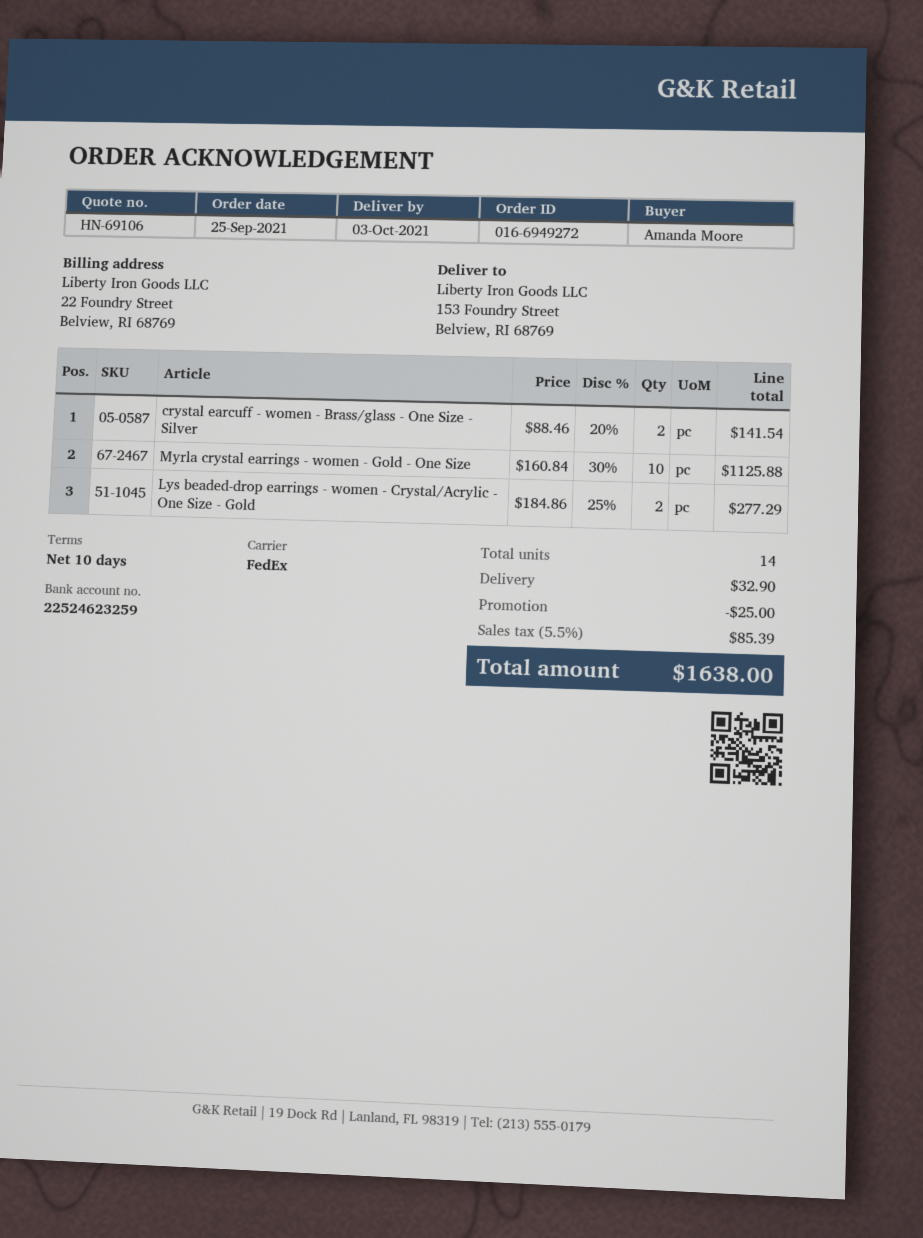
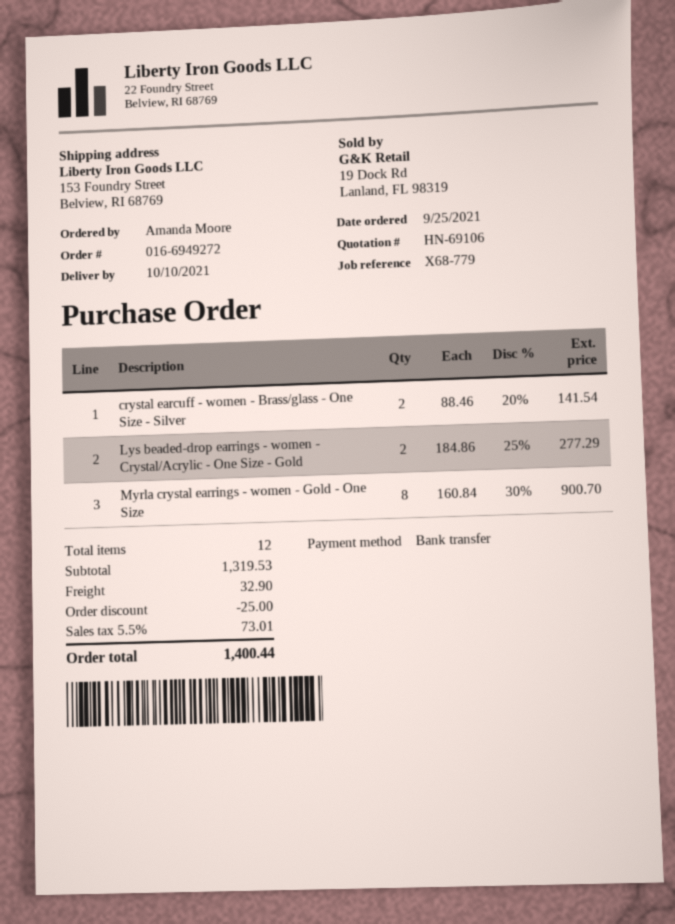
delivery date: 2021-10-03 -> 2021-10-10
Myrla crystal earrings - women - Gold - One Size: 10 x 160.84 - 30% = 1125.88 -> 8 x 160.84 - 30% = 900.70
total quantity: 14 -> 12
tax: 5.5% = 85.39 -> 5.5% = 73.01
total: 1638.00 -> 1400.44

